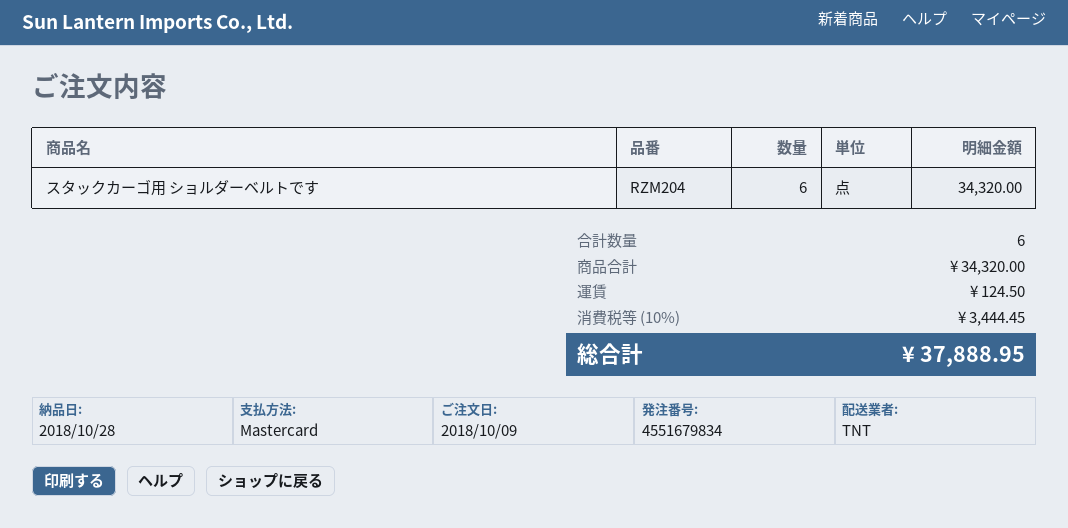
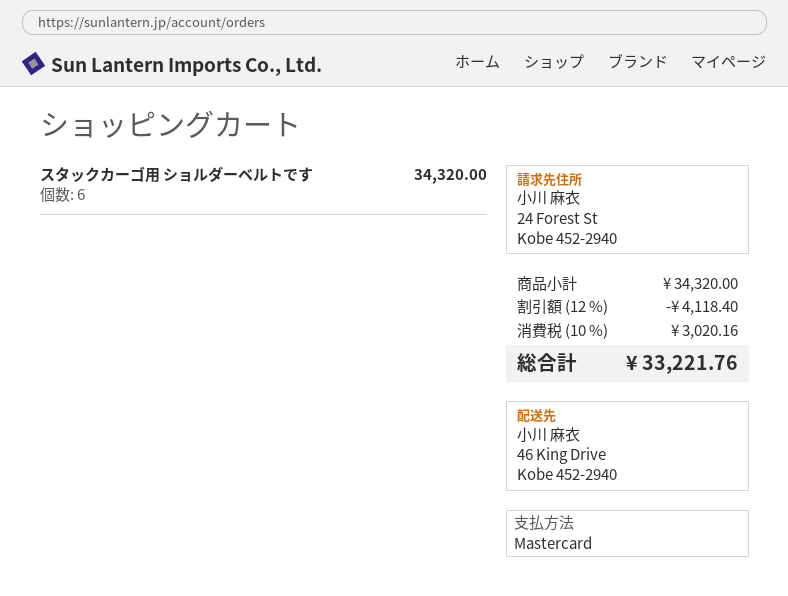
discount: none -> 12% = 4118.40
shipping: 124.50 -> none
tax: 10% = 3444.45 -> 10% = 3020.16
total: 37888.95 -> 33221.76

